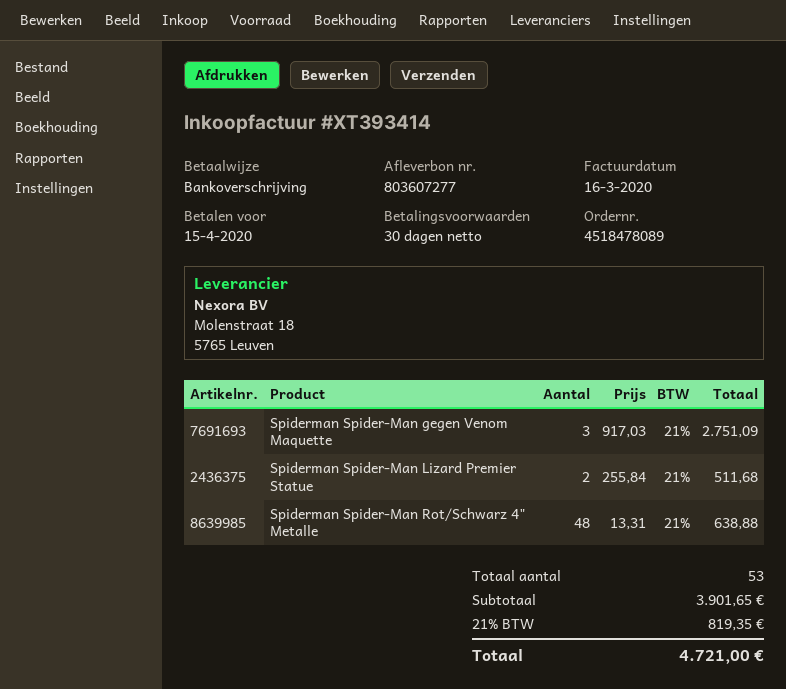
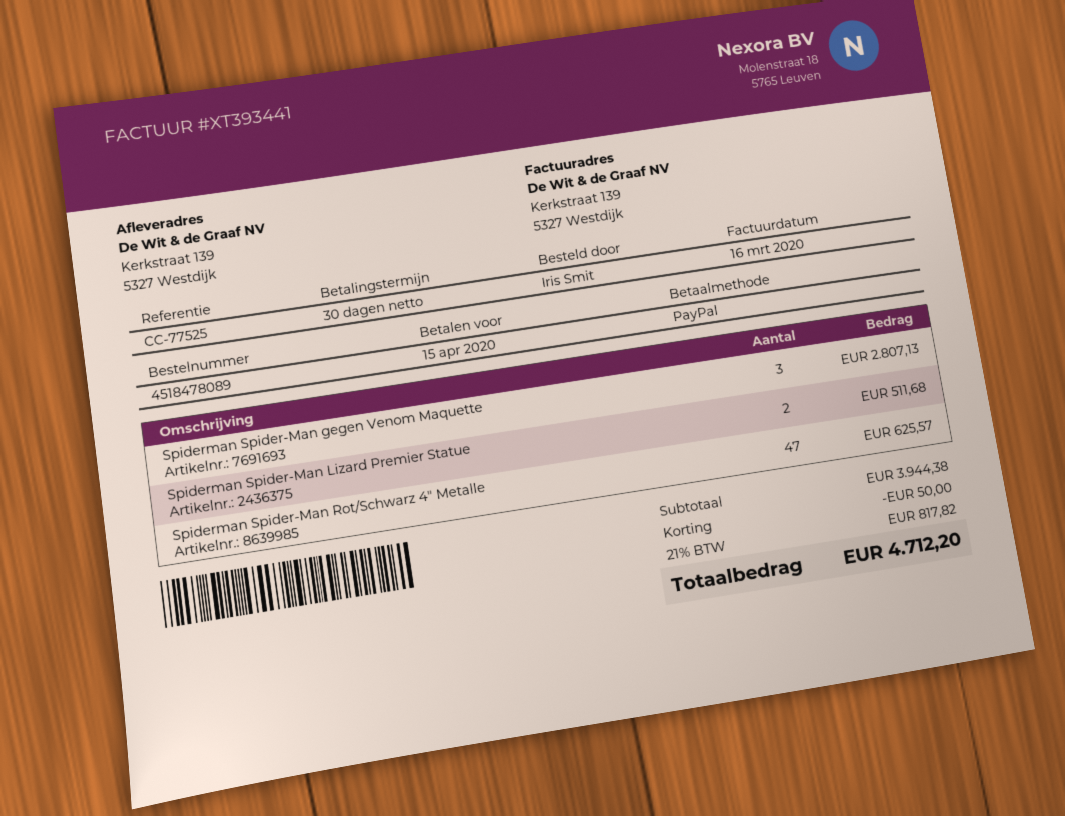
invoice number: XT393414 -> XT393441
payment method: bank transfer -> PayPal
Spiderman Spider-Man gegen Venom Maquette: 3 for 2751.09 -> 3 for 2807.13
Spiderman Spider-Man Rot/Schwarz 4" Metalle: 48 for 638.88 -> 47 for 625.57
subtotal: 3901.65 -> 3944.38
discount: none -> 50.00
tax: 21% = 819.35 -> 21% = 817.82
total: 4721.00 -> 4712.20

